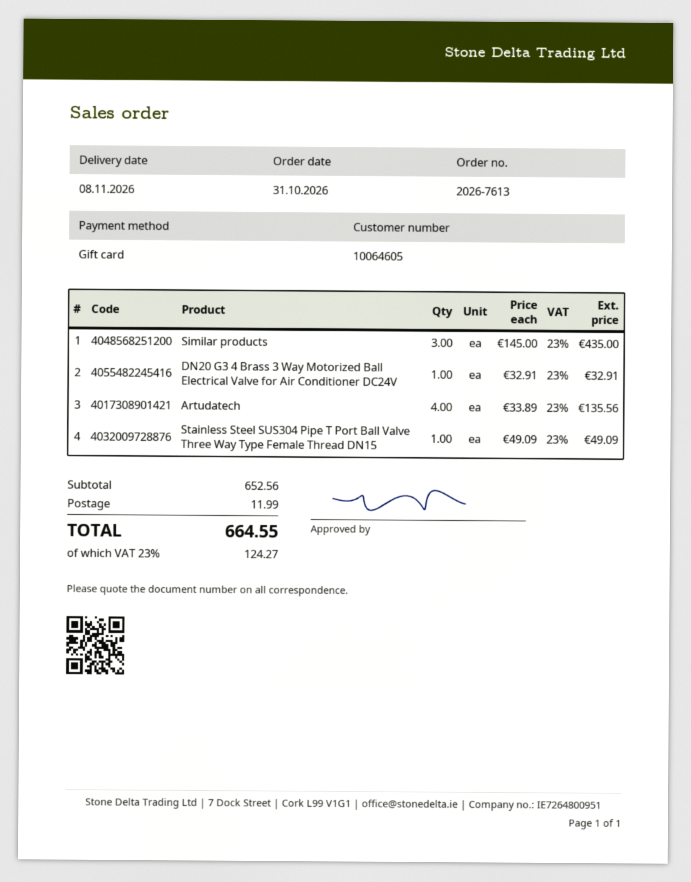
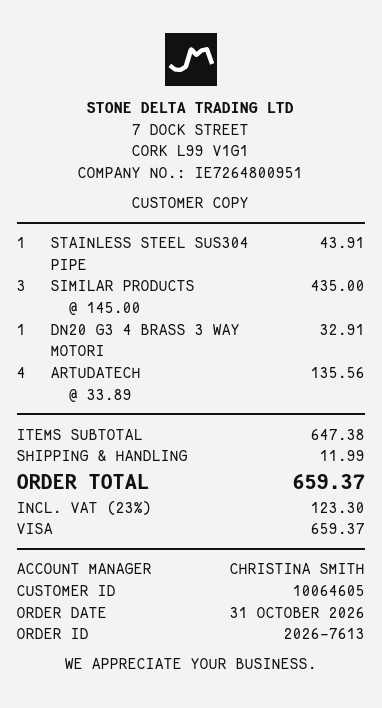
payment method: gift card -> Visa
Stainless Steel SUS304 Pipe T Port Ball Valve Three Way Type Female Thread DN15: 1 x 49.09 = 49.09 -> 1 x 43.91 = 43.91
subtotal: 652.56 -> 647.38
tax: 23% = 124.27 -> 23% = 123.30
total: 664.55 -> 659.37

